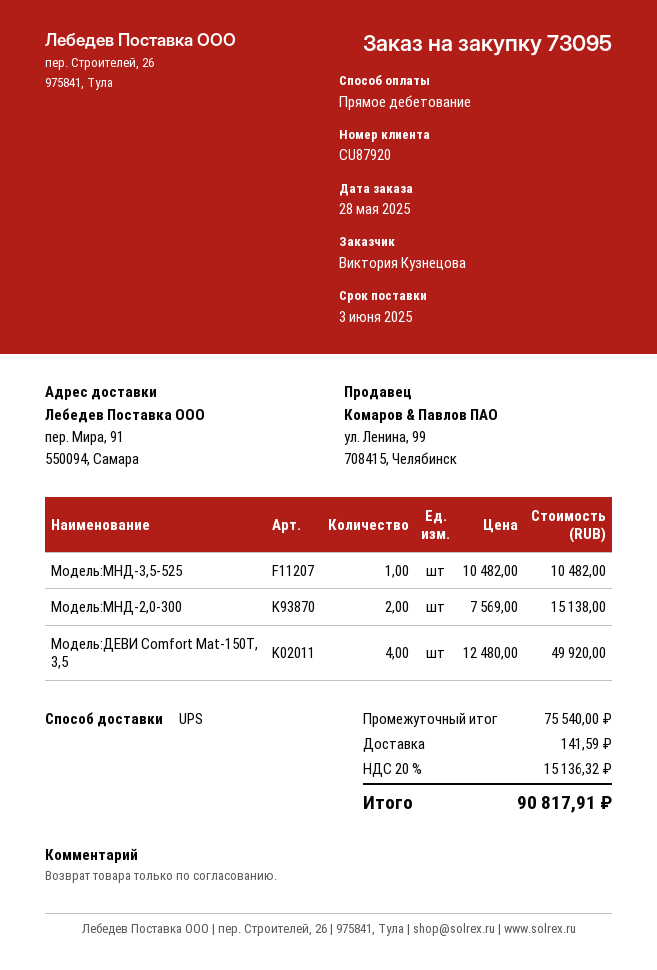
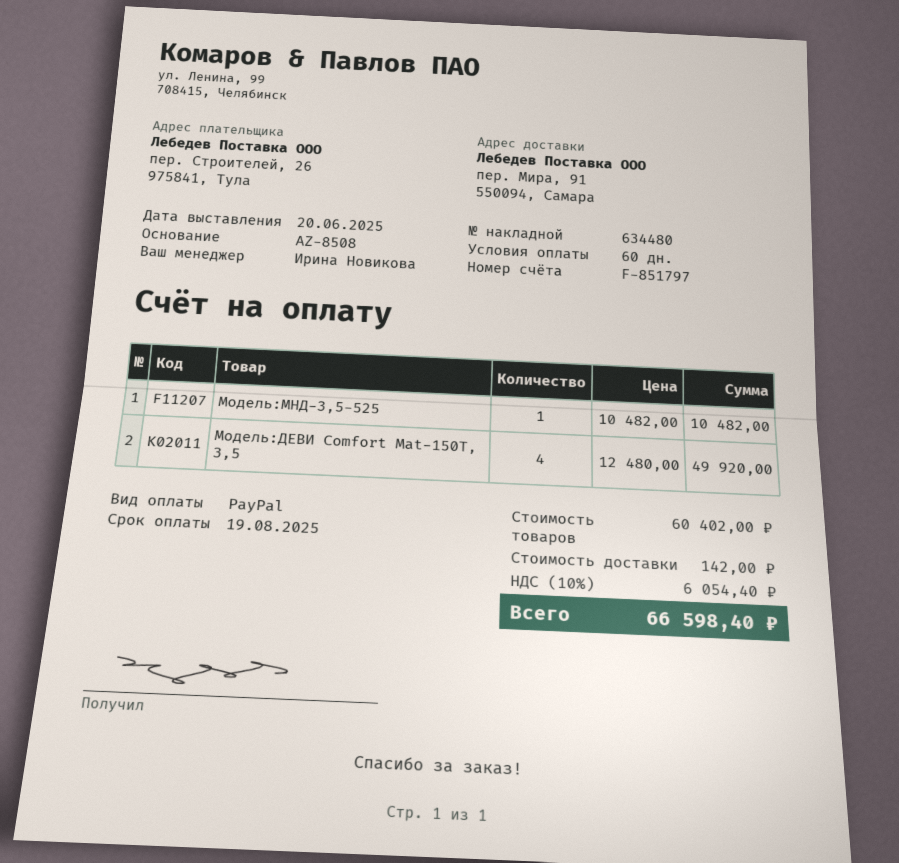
payment method: direct debit -> PayPal
Модель:МНД-2,0-300: 2 x 7569.00 = 15138.00 -> none
subtotal: 75540.00 -> 60402.00
shipping: 141.59 -> 142.00
tax: 20% = 15136.32 -> 10% = 6054.40
total: 90817.91 -> 66598.40

